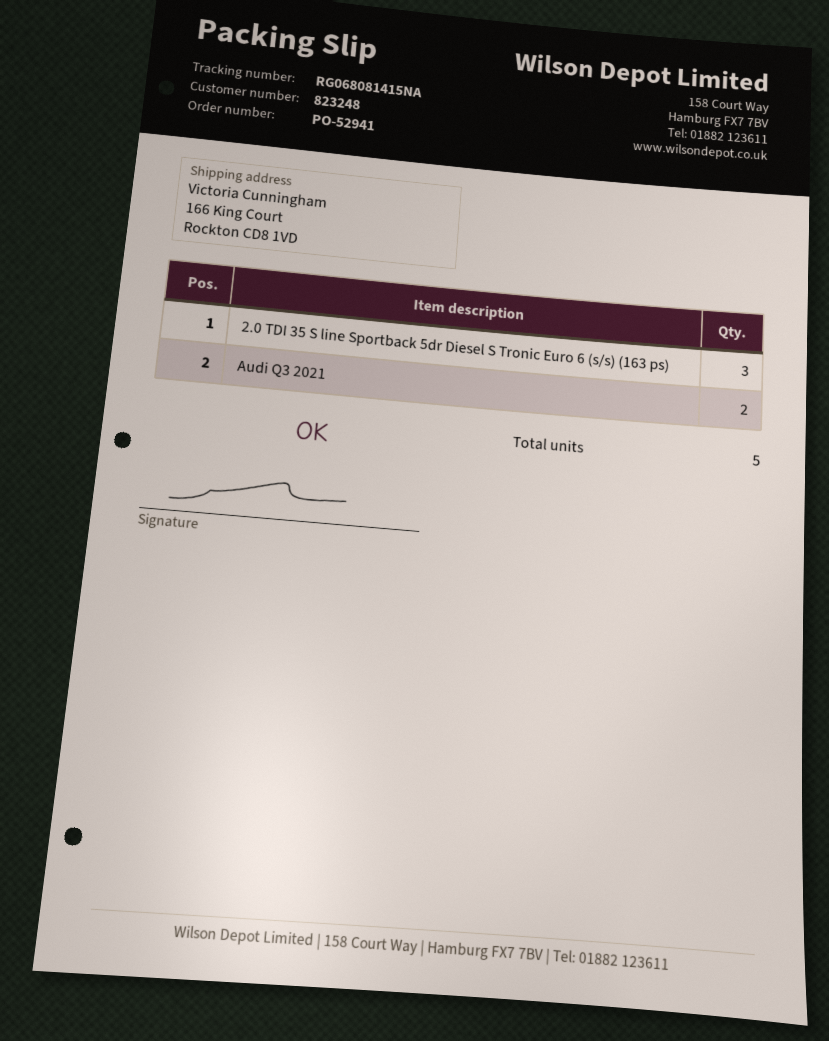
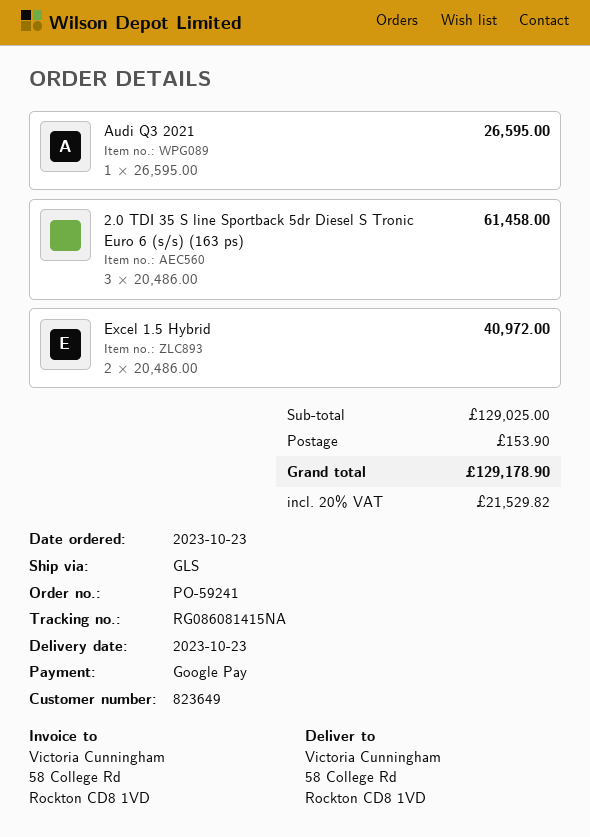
order number: PO-52941 -> PO-59241
customer number: 823248 -> 823649
tracking number: RG068081415NA -> RG086081415NA
ship to: 166 King Court, Rockton CD8 1VD -> 58 College Rd, Rockton CD8 1VD
Audi Q3 2021: 2 -> 1
Excel 1.5 Hybrid: none -> 2

